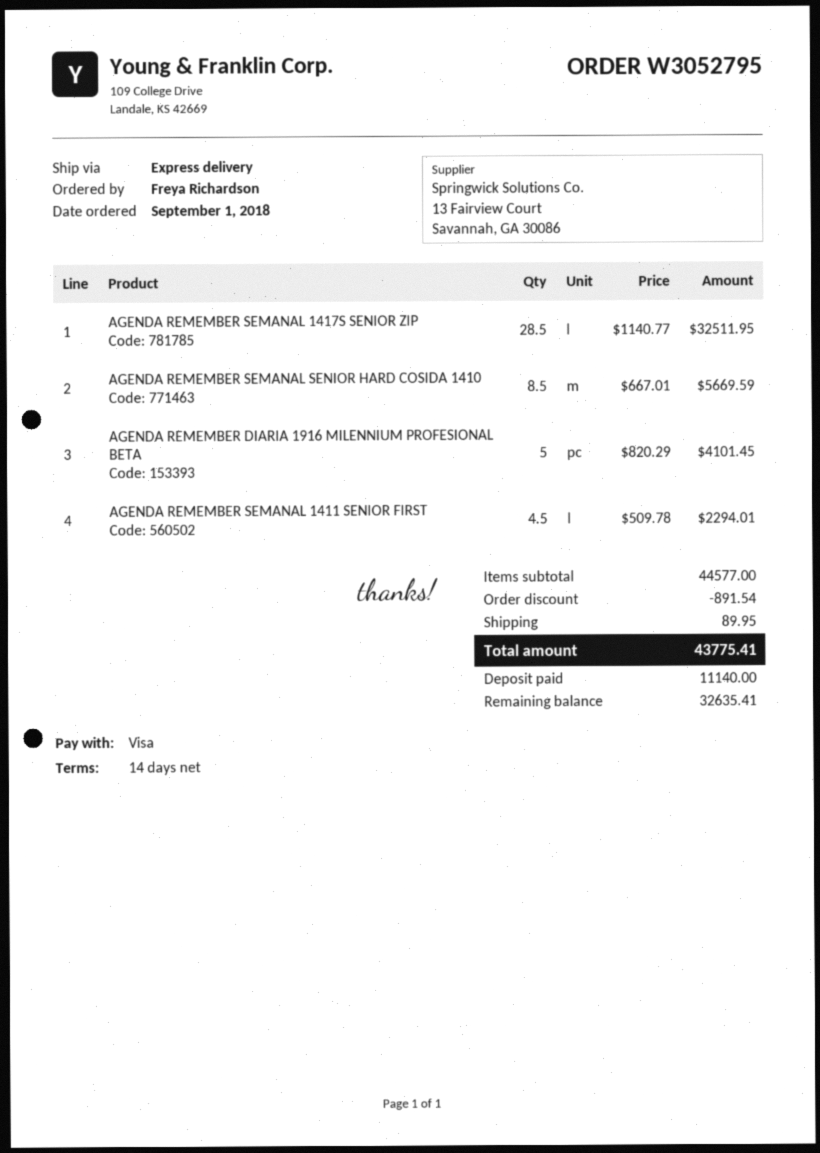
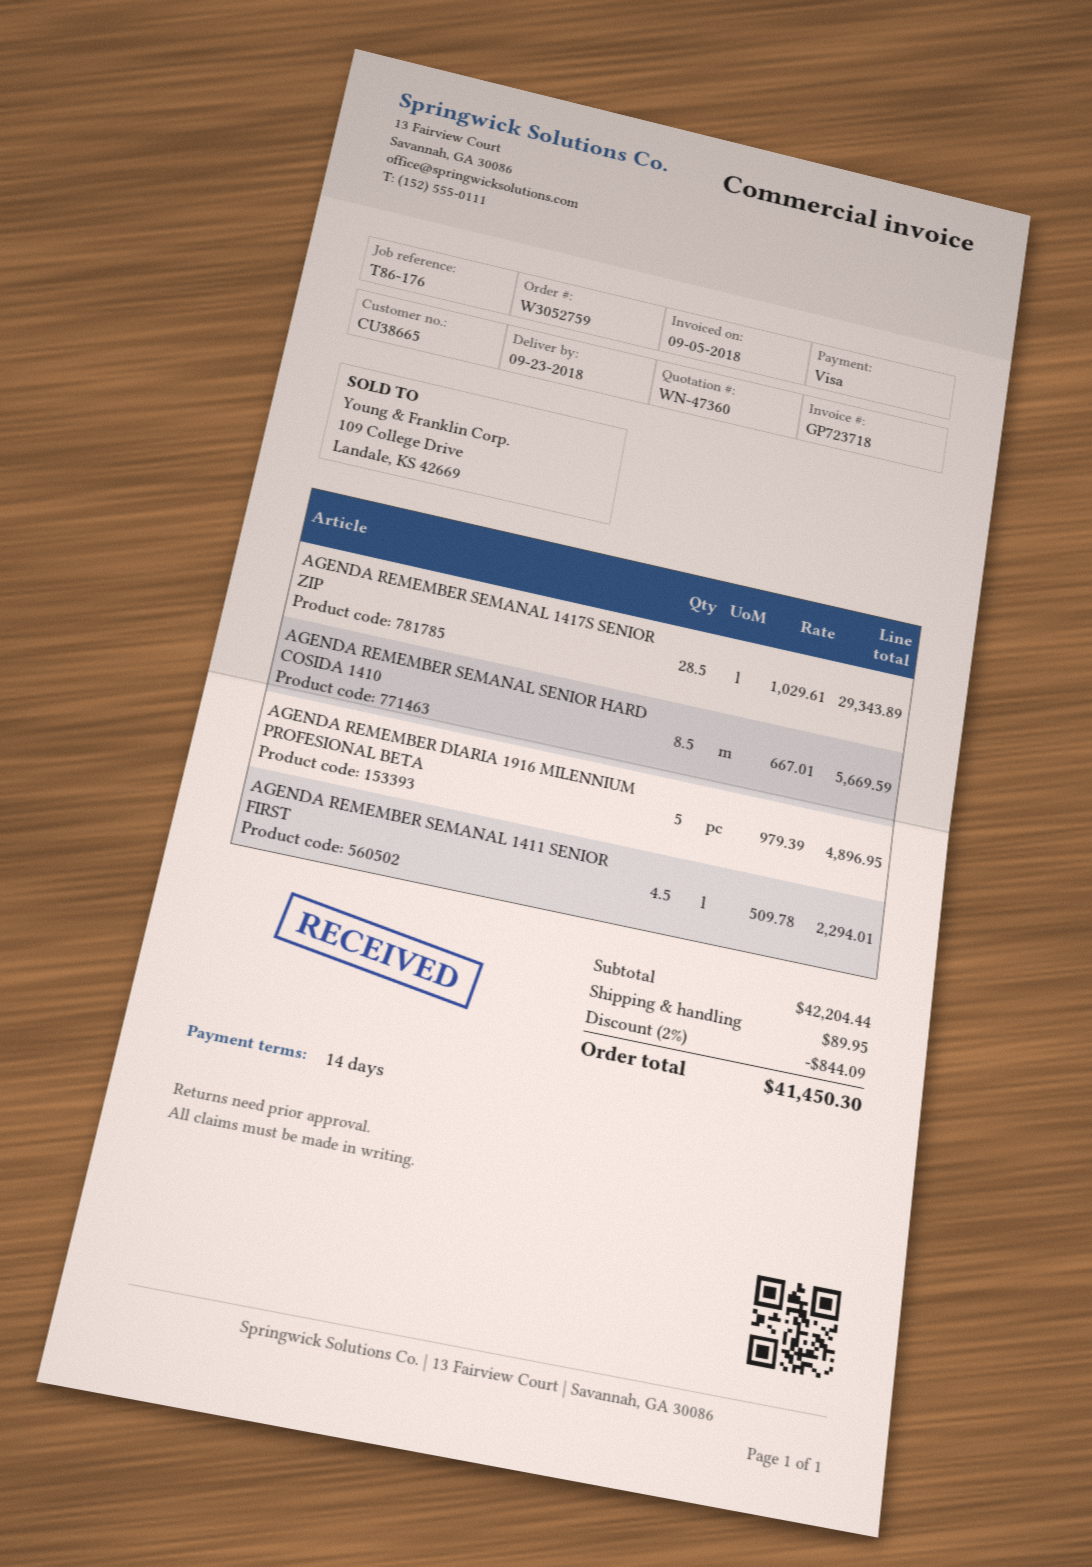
order number: W3052795 -> W3052759
AGENDA REMEMBER SEMANAL 1417S SENIOR ZIP: 28.5 x 1140.77 = 32511.95 -> 28.5 x 1029.61 = 29343.89
AGENDA REMEMBER DIARIA 1916 MILENNIUM PROFESIONAL BETA: 5 x 820.29 = 4101.45 -> 5 x 979.39 = 4896.95
subtotal: 44577.00 -> 42204.44
discount: 891.54 -> 844.09
total: 43775.41 -> 41450.30

